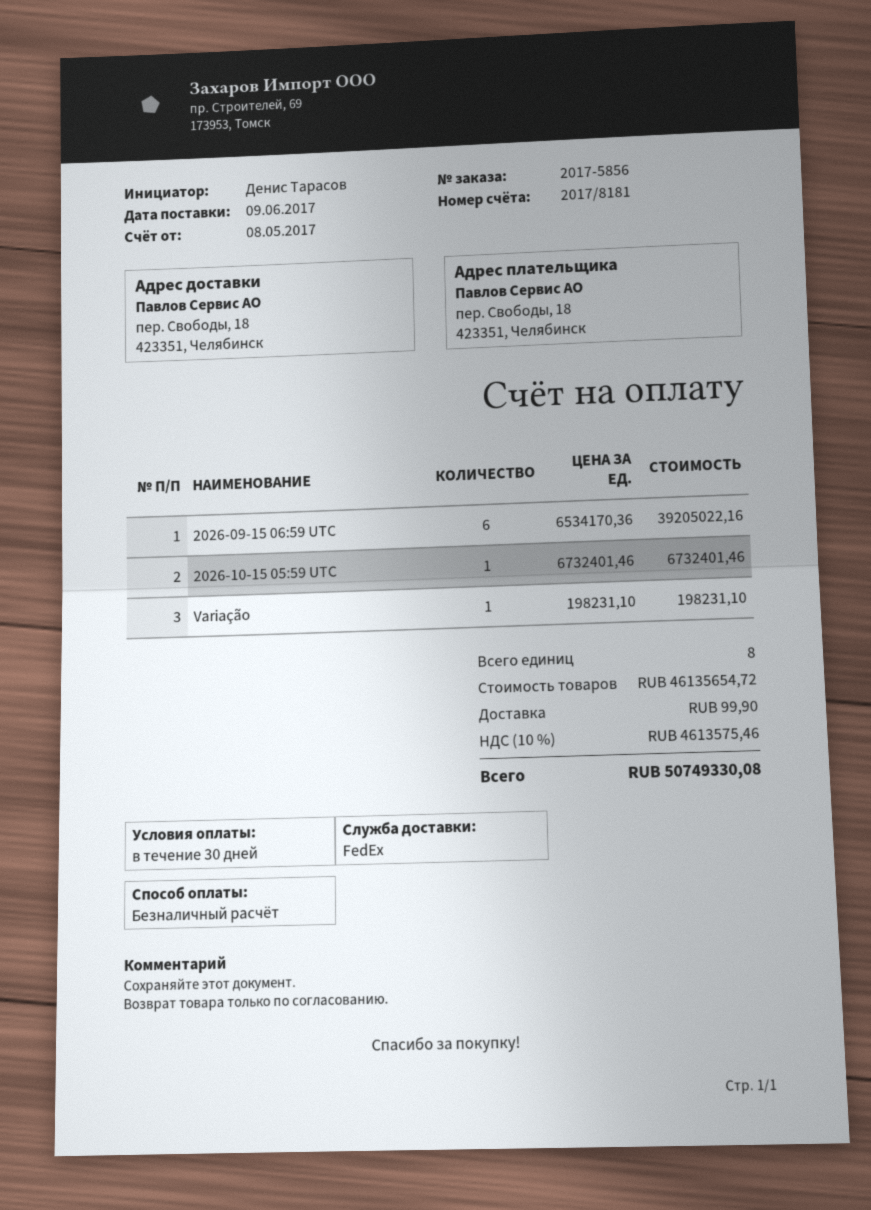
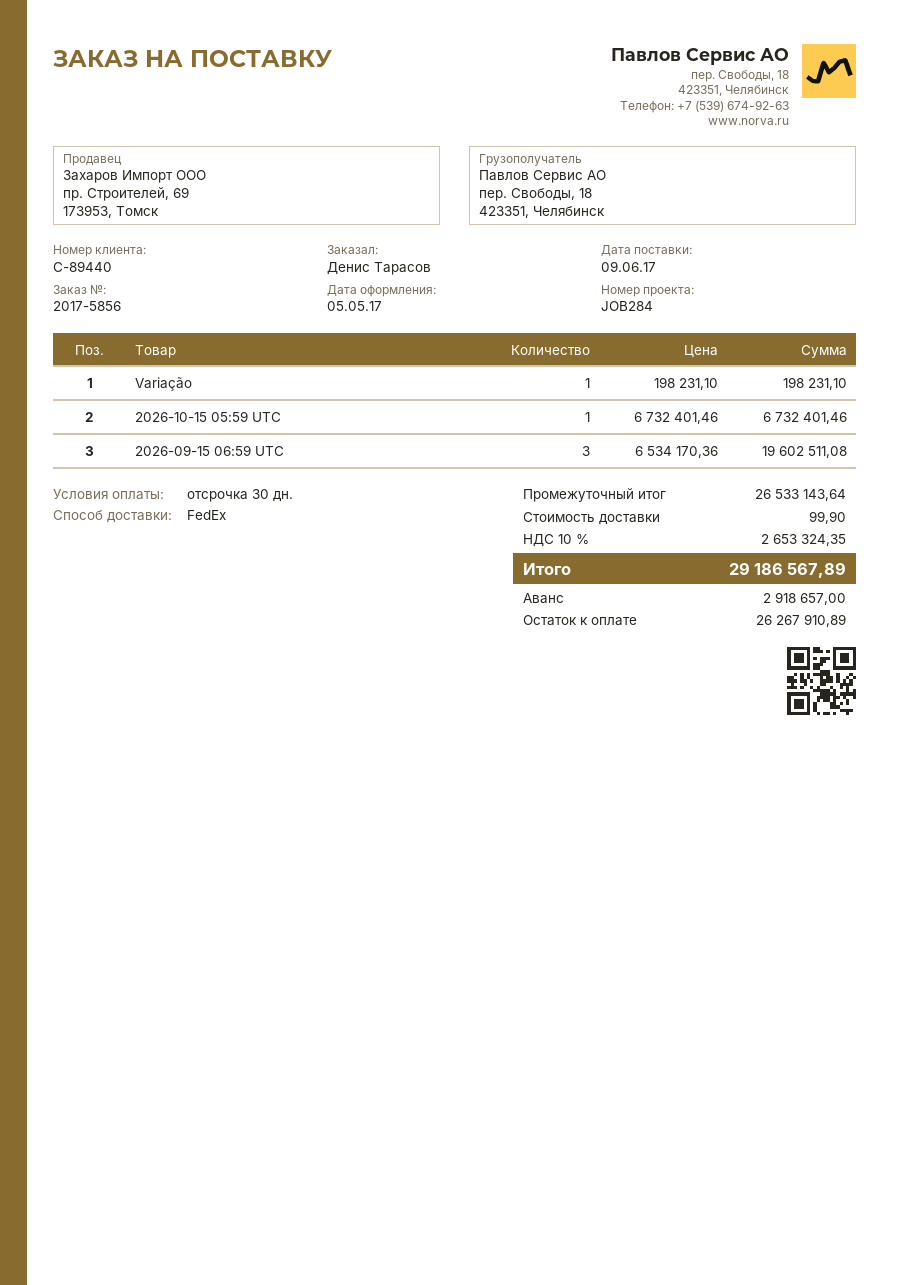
2026-09-15 06:59 UTC: 6 x 6534170.36 = 39205022.16 -> 3 x 6534170.36 = 19602511.08
subtotal: 46135654.72 -> 26533143.64
tax: 10% = 4613575.46 -> 10% = 2653324.35
total: 50749330.08 -> 29186567.89

